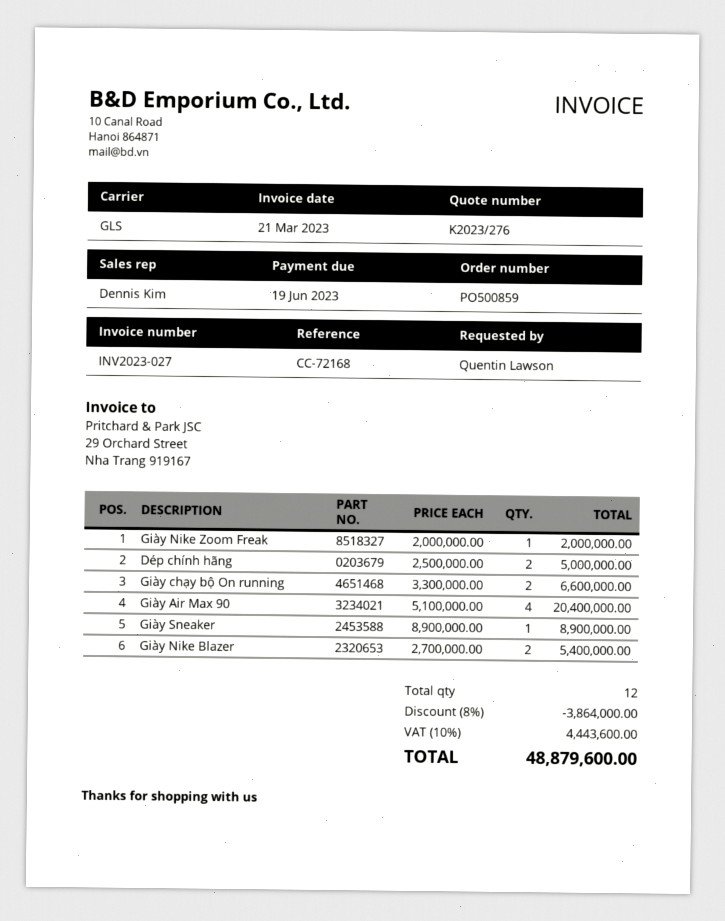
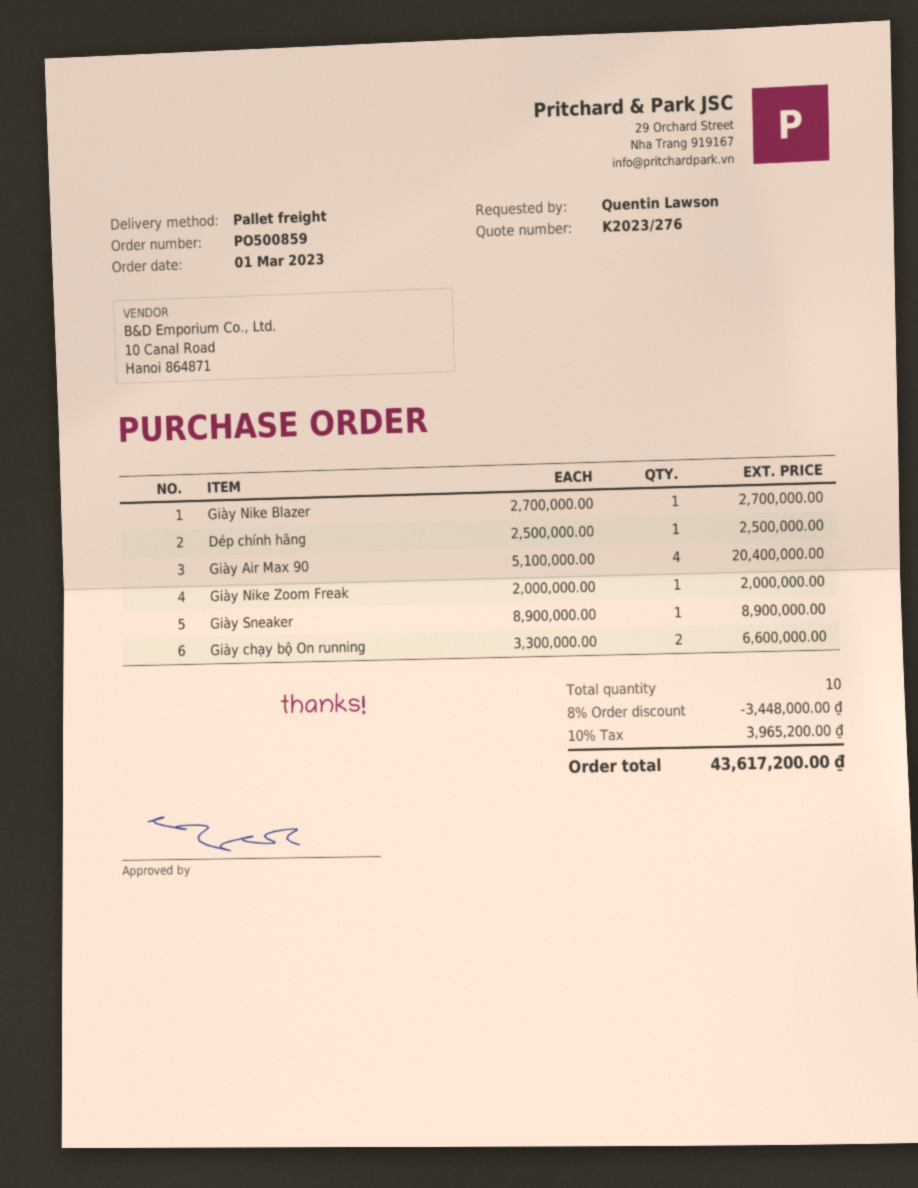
shipping method: GLS -> pallet freight
Dép chính hãng: 2 x 2500000.00 = 5000000.00 -> 1 x 2500000.00 = 2500000.00
Giày Nike Blazer: 2 x 2700000.00 = 5400000.00 -> 1 x 2700000.00 = 2700000.00
total quantity: 12 -> 10
discount: 8% = 3864000.00 -> 8% = 3448000.00
tax: 10% = 4443600.00 -> 10% = 3965200.00
total: 48879600.00 -> 43617200.00

